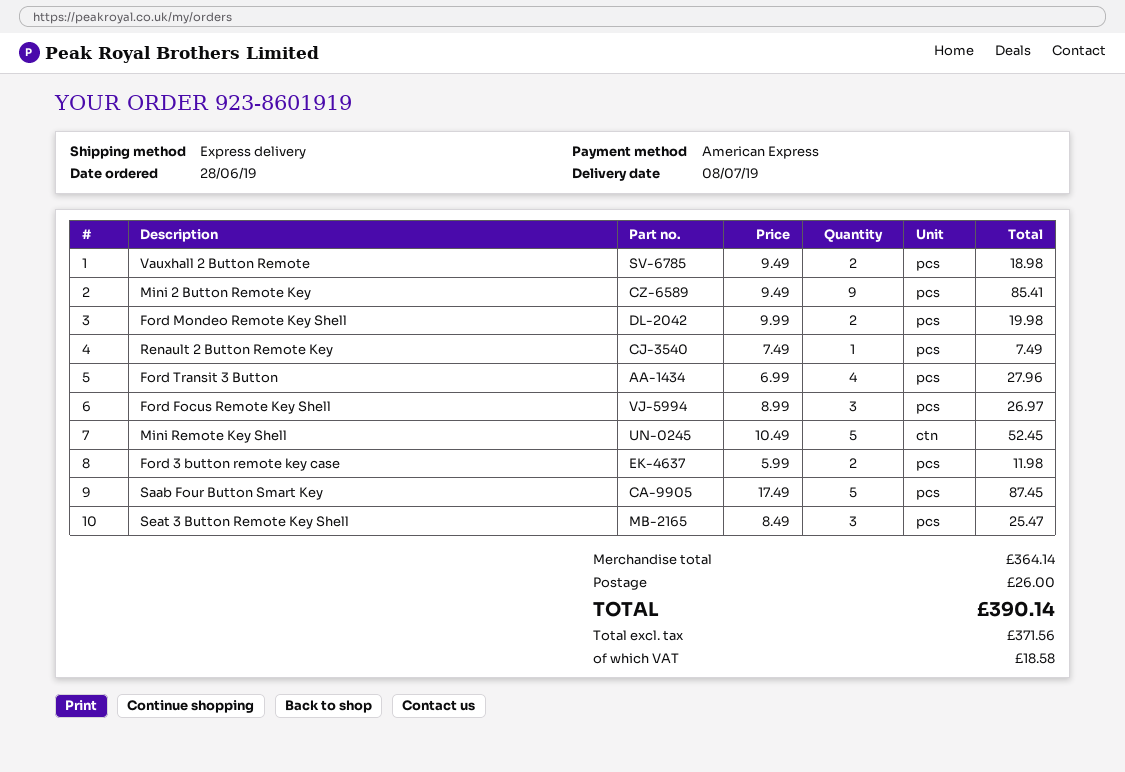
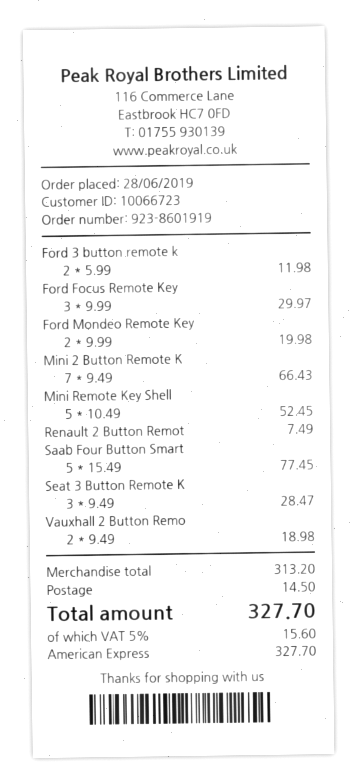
Mini 2 Button Remote Key: 9 x 9.49 = 85.41 -> 7 x 9.49 = 66.43
Ford Transit 3 Button: 4 x 6.99 = 27.96 -> none
Ford Focus Remote Key Shell: 3 x 8.99 = 26.97 -> 3 x 9.99 = 29.97
Saab Four Button Smart Key: 5 x 17.49 = 87.45 -> 5 x 15.49 = 77.45
Seat 3 Button Remote Key Shell: 3 x 8.49 = 25.47 -> 3 x 9.49 = 28.47
subtotal: 364.14 -> 313.20
shipping: 26.00 -> 14.50
tax: 18.58 -> 15.60
total: 390.14 -> 327.70

